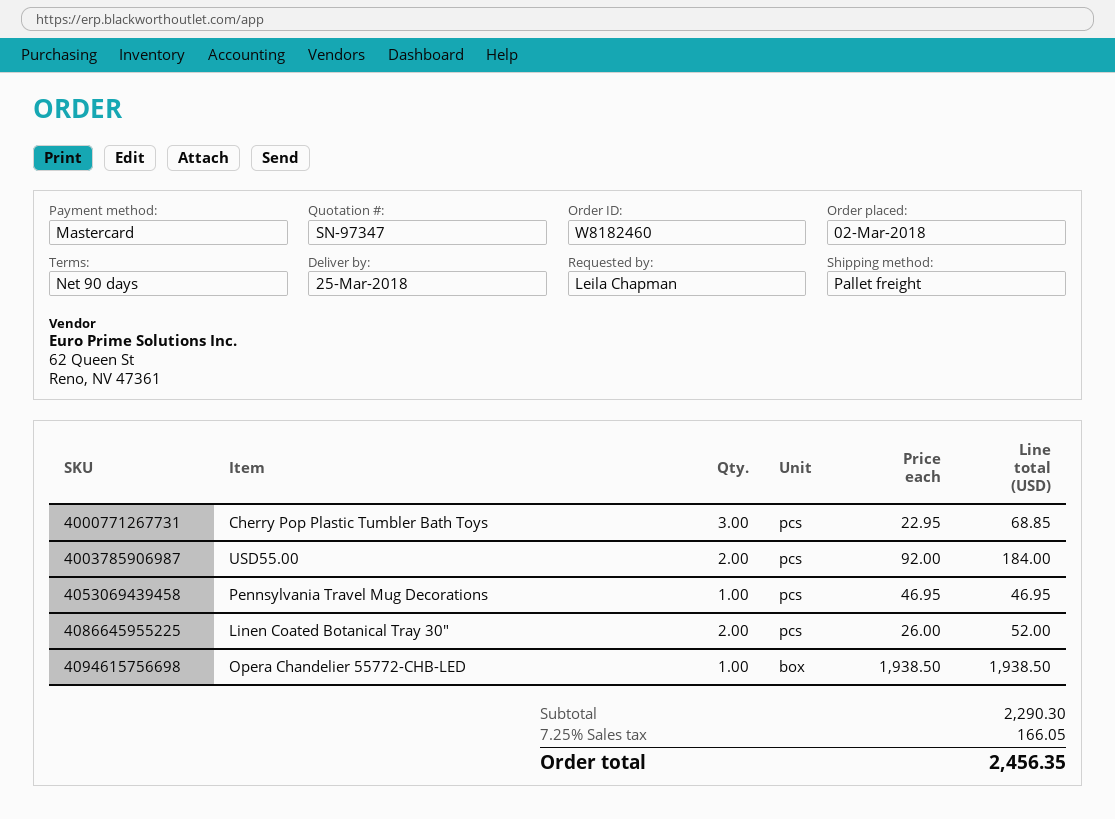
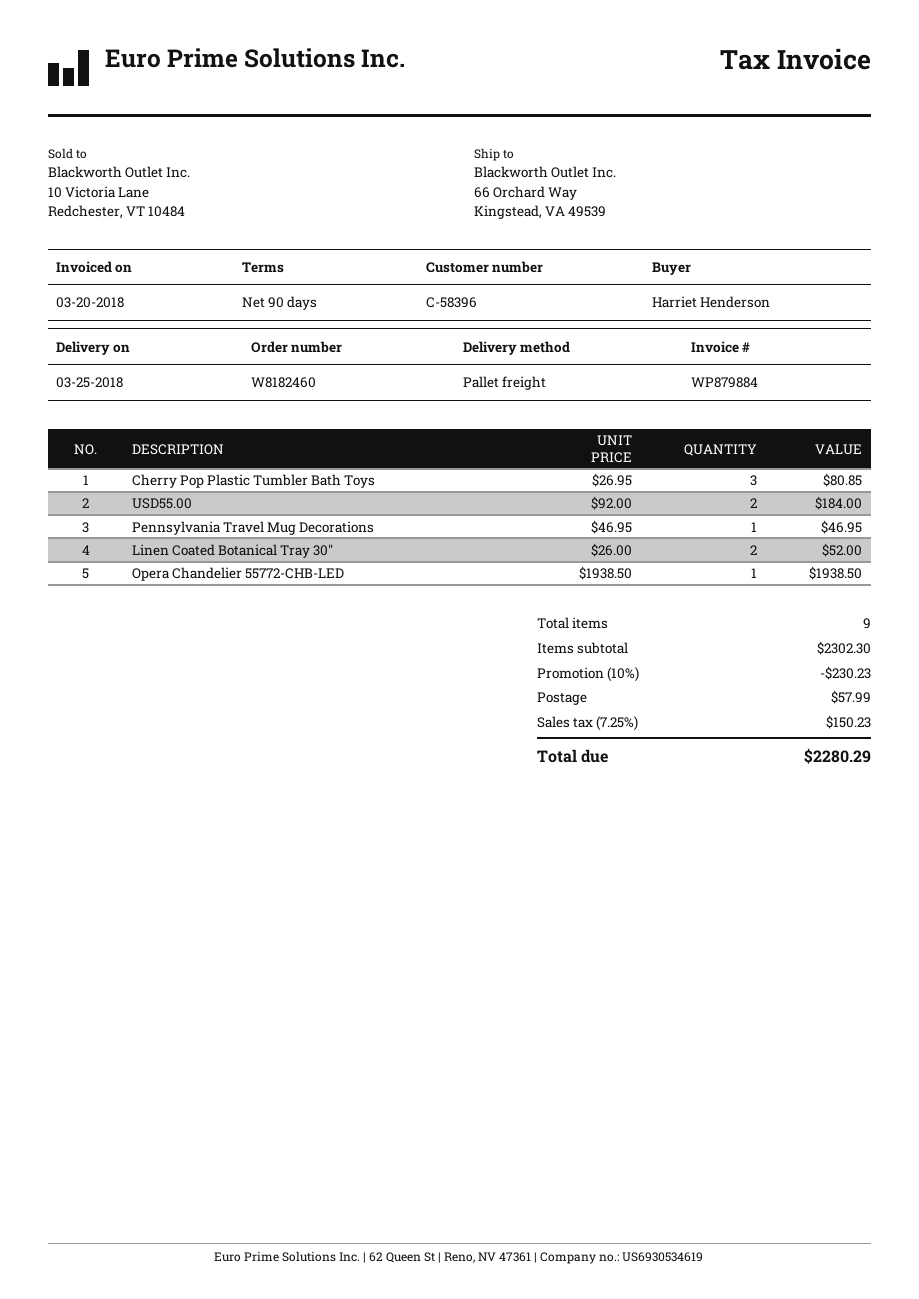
ordered by: Leila Chapman -> Harriet Henderson
Cherry Pop Plastic Tumbler Bath Toys: 3 x 22.95 = 68.85 -> 3 x 26.95 = 80.85
subtotal: 2290.30 -> 2302.30
discount: none -> 10% = 230.23
shipping: none -> 57.99
tax: 7.25% = 166.05 -> 7.25% = 150.23
total: 2456.35 -> 2280.29

